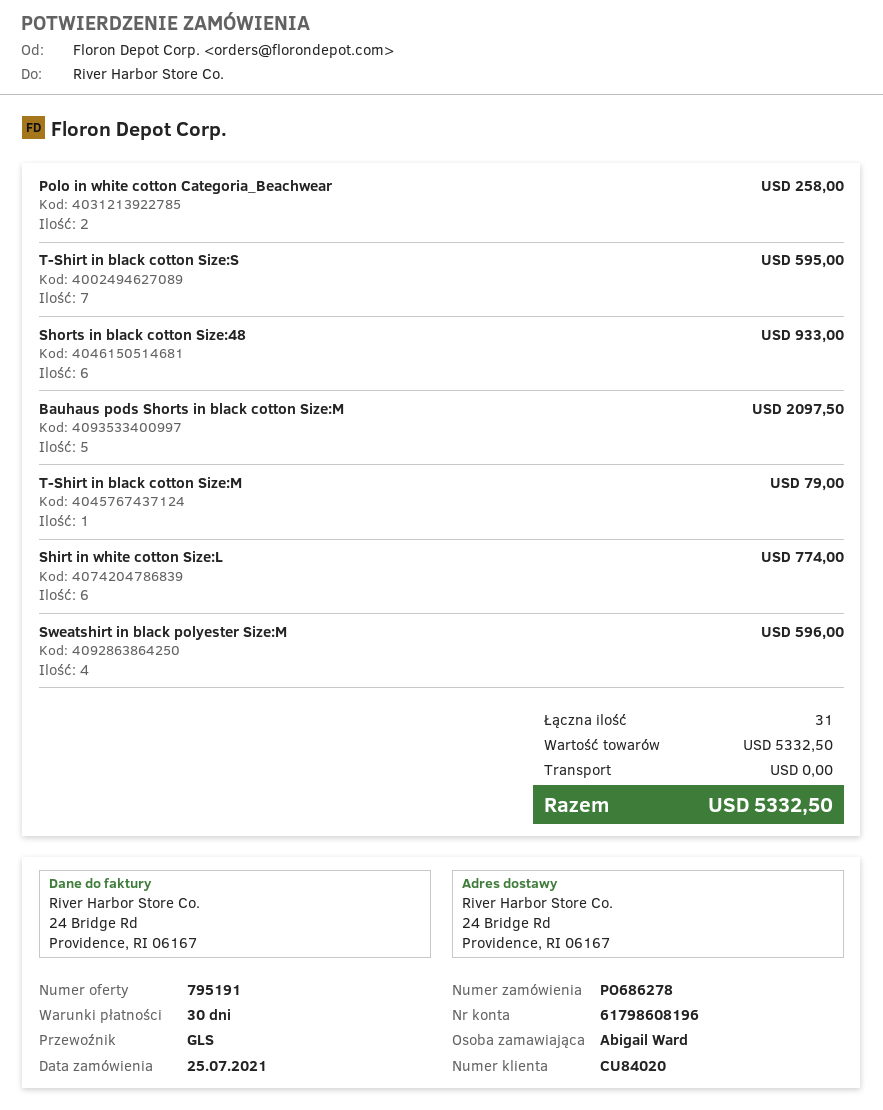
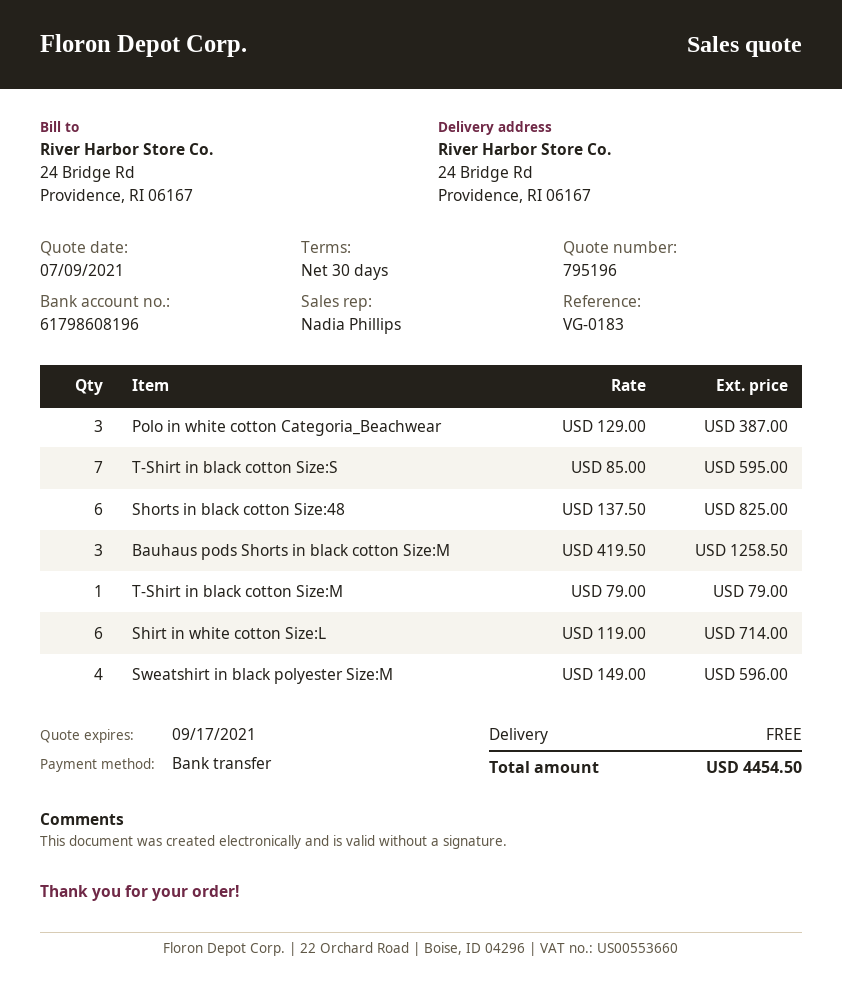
quote number: 795191 -> 795196
Polo in white cotton Categoria_Beachwear: 2 for 258.00 -> 3 for 387.00
Shorts in black cotton Size:48: 6 for 933.00 -> 6 for 825.00
Bauhaus pods Shorts in black cotton Size:M: 5 for 2097.50 -> 3 for 1258.50
Shirt in white cotton Size:L: 6 for 774.00 -> 6 for 714.00
total: 5332.50 -> 4454.50

